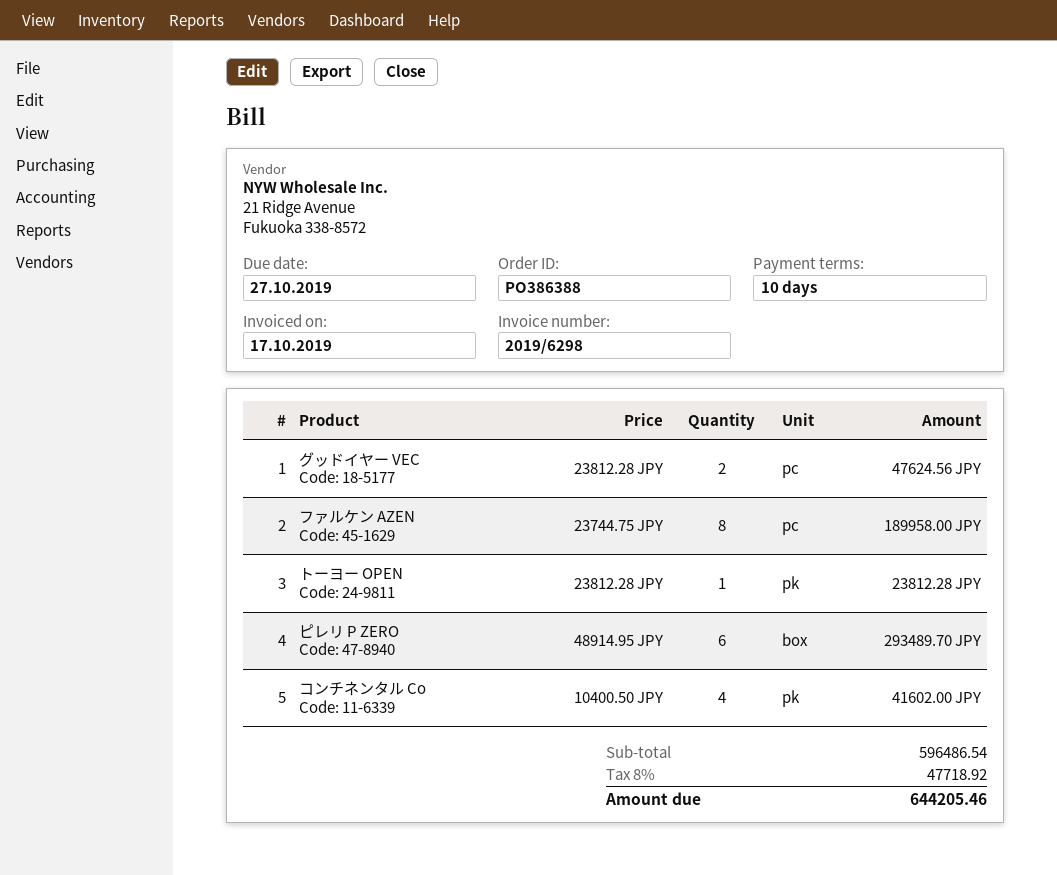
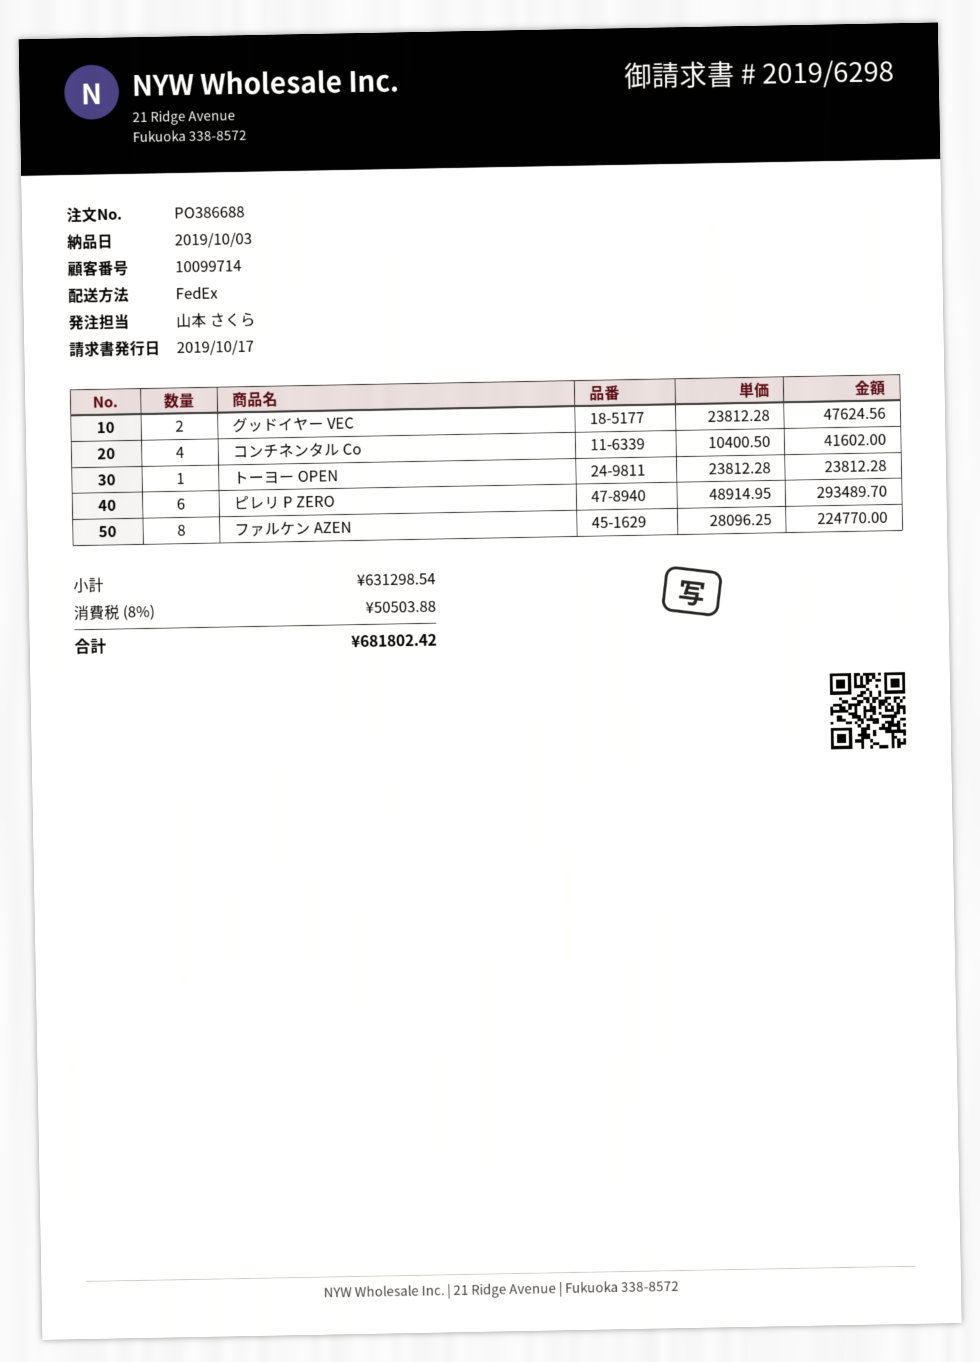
order number: PO386388 -> PO386688
ファルケン AZEN: 8 x 23744.75 = 189958.00 -> 8 x 28096.25 = 224770.00
subtotal: 596486.54 -> 631298.54
tax: 8% = 47718.92 -> 8% = 50503.88
total: 644205.46 -> 681802.42

